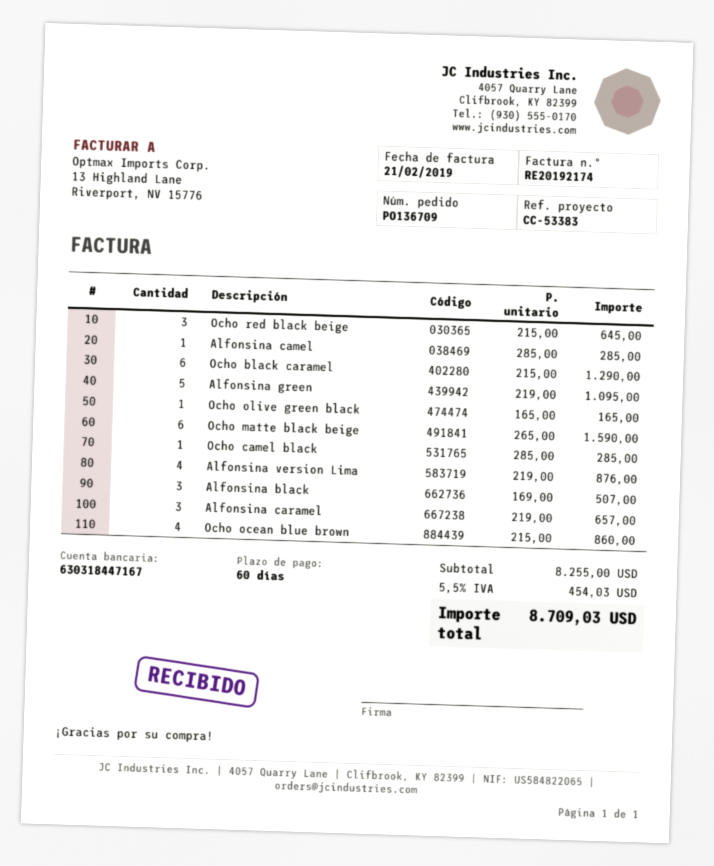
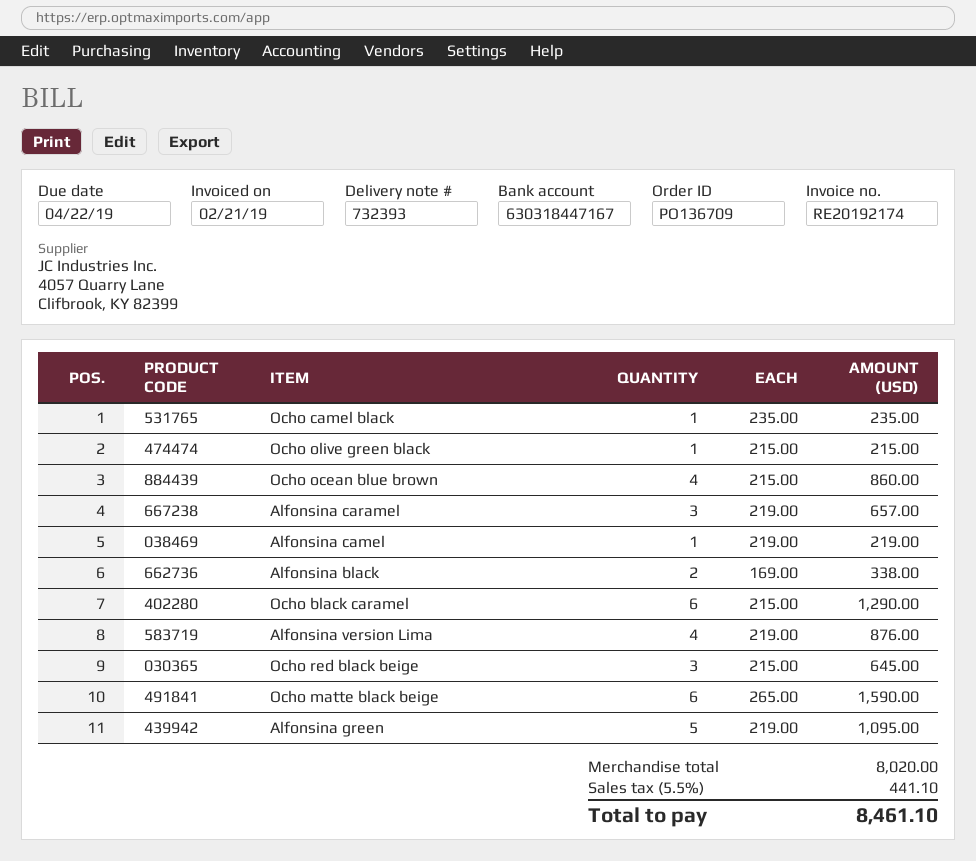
Alfonsina camel: 1 x 285.00 = 285.00 -> 1 x 219.00 = 219.00
Ocho olive green black: 1 x 165.00 = 165.00 -> 1 x 215.00 = 215.00
Ocho camel black: 1 x 285.00 = 285.00 -> 1 x 235.00 = 235.00
Alfonsina black: 3 x 169.00 = 507.00 -> 2 x 169.00 = 338.00
subtotal: 8255.00 -> 8020.00
tax: 5.5% = 454.03 -> 5.5% = 441.10
total: 8709.03 -> 8461.10

